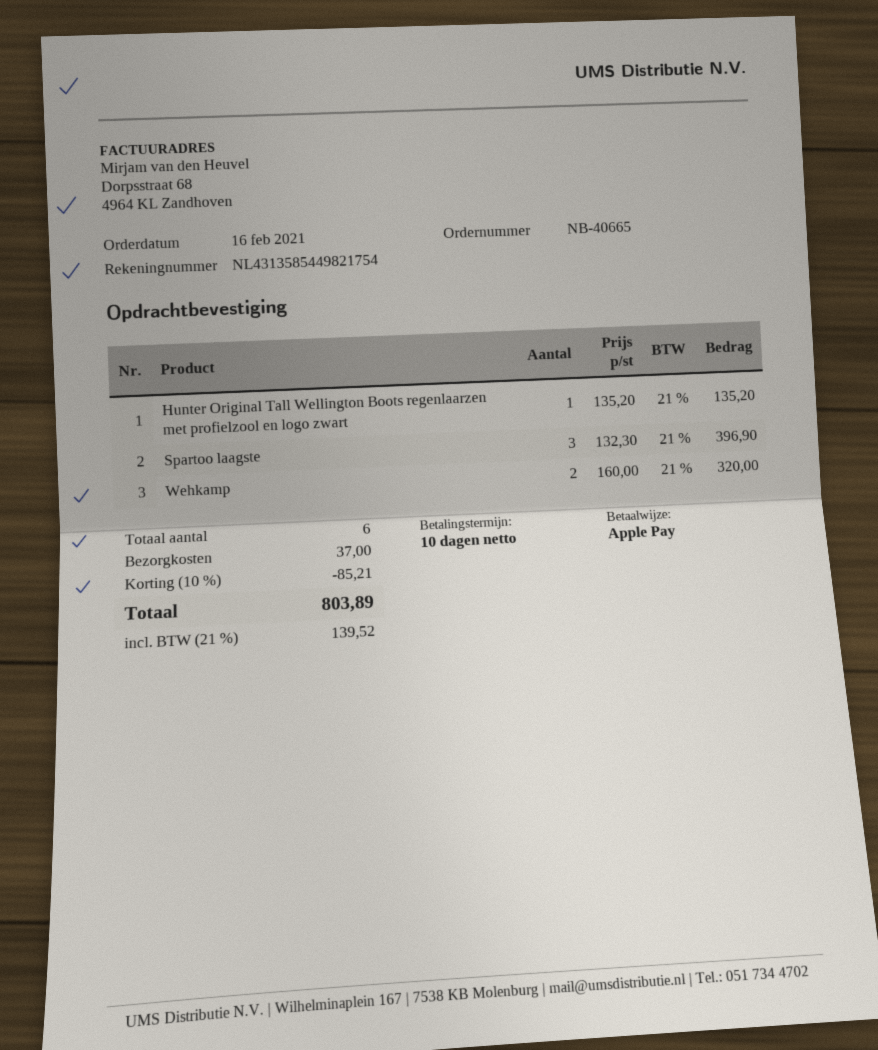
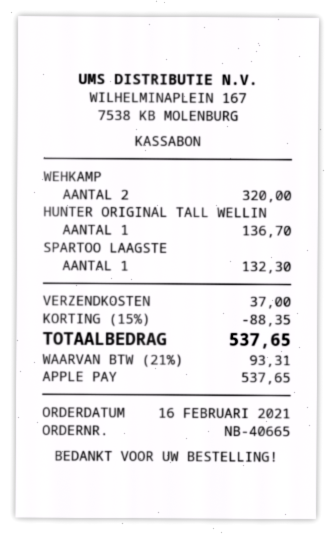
Hunter Original Tall Wellington Boots regenlaarzen met profielzool en logo zwart: 1 for 135.20 -> 1 for 136.70
Spartoo laagste: 3 for 396.90 -> 1 for 132.30
discount: 10% = 85.21 -> 15% = 88.35
tax: 21% = 139.52 -> 21% = 93.31
total: 803.89 -> 537.65

